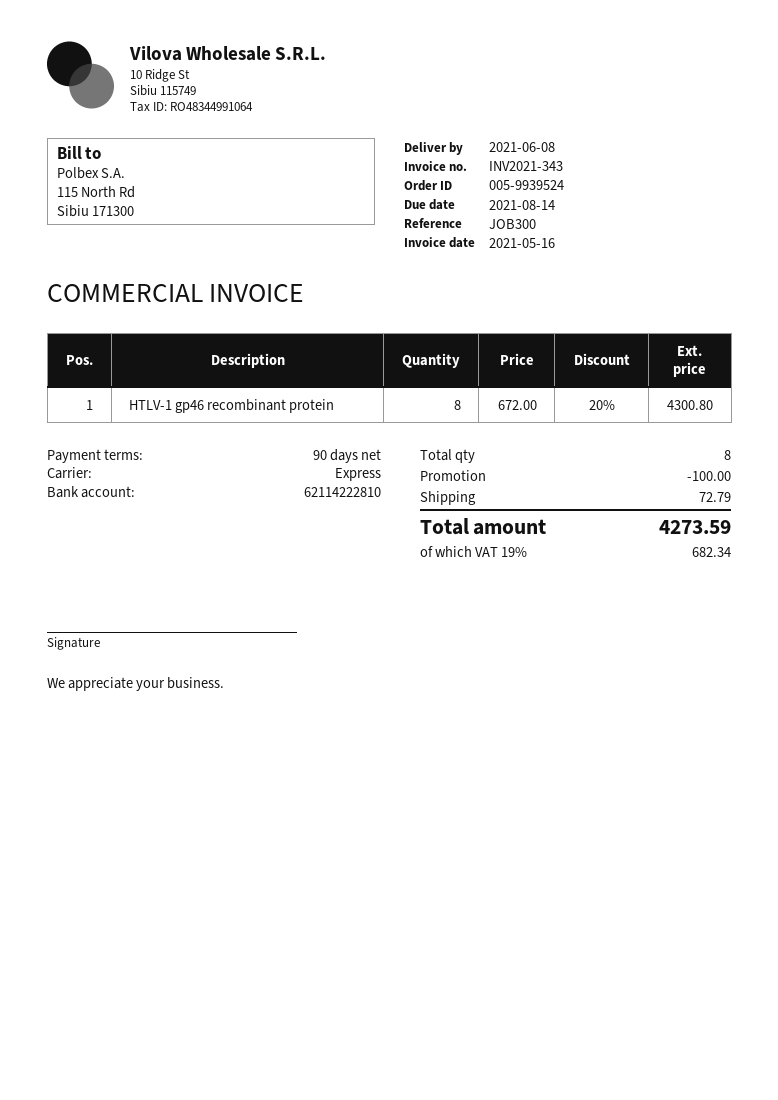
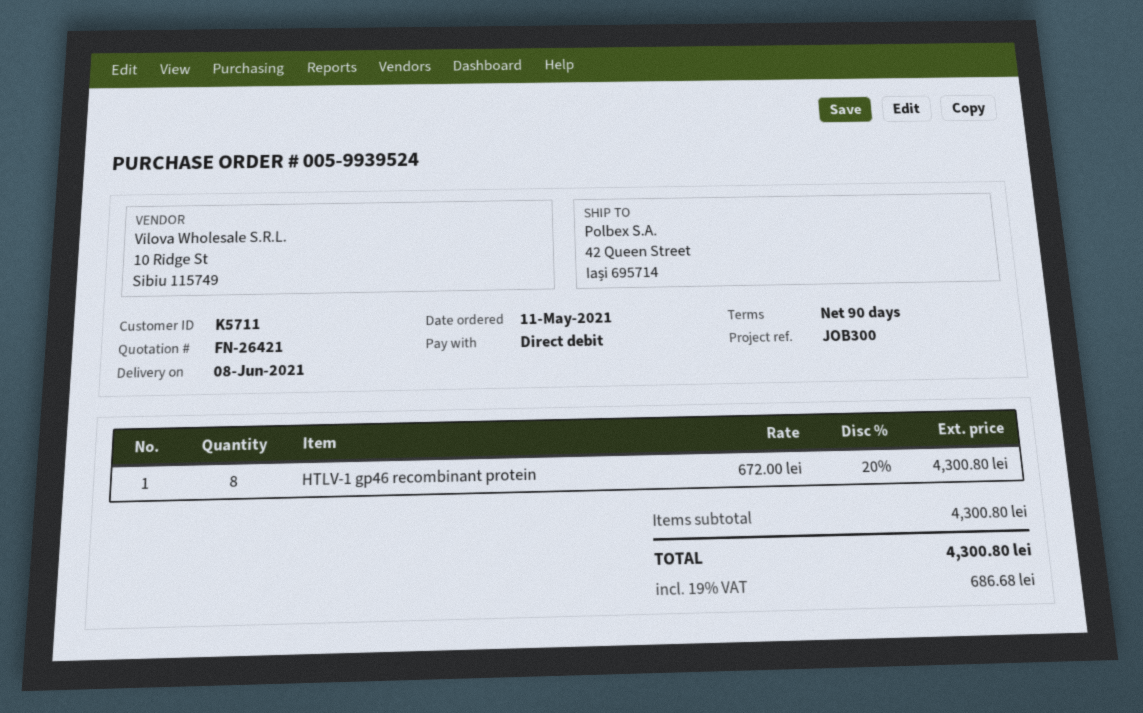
discount: 100.00 -> none
shipping: 72.79 -> none
tax: 19% = 682.34 -> 19% = 686.68
total: 4273.59 -> 4300.80

